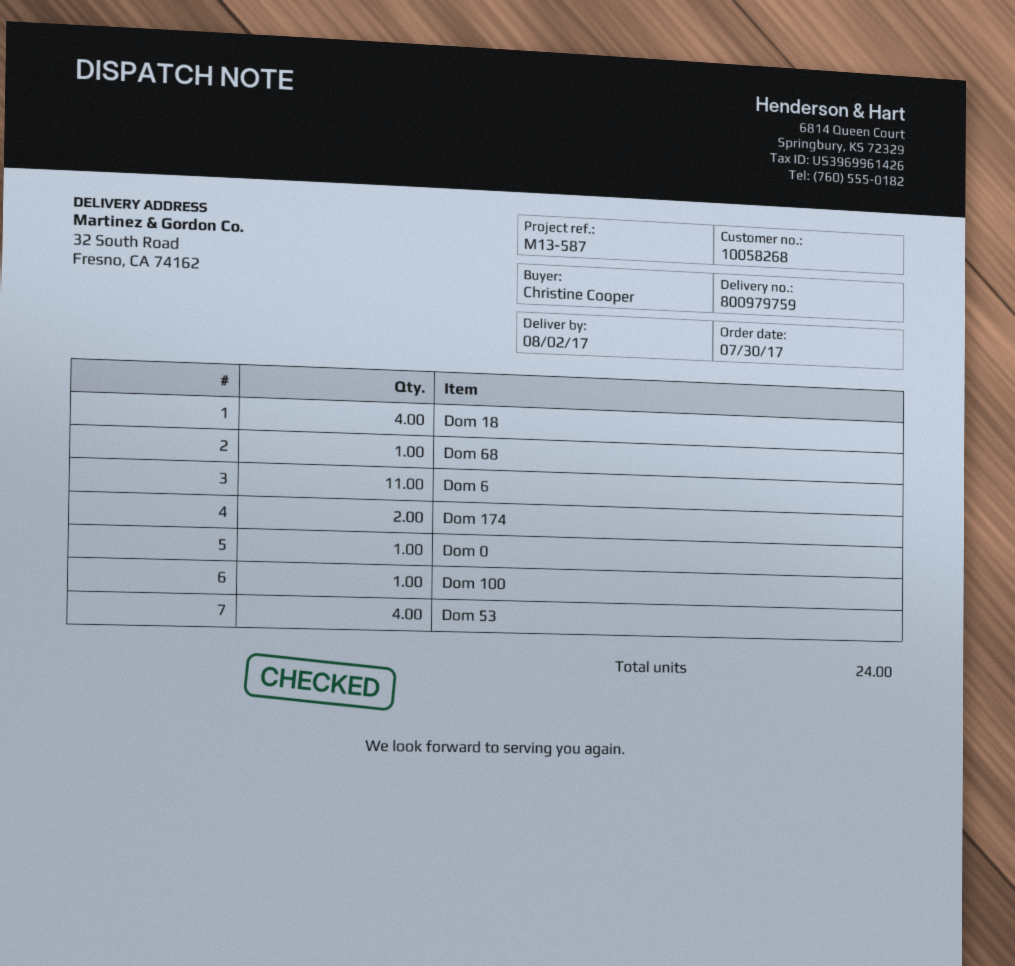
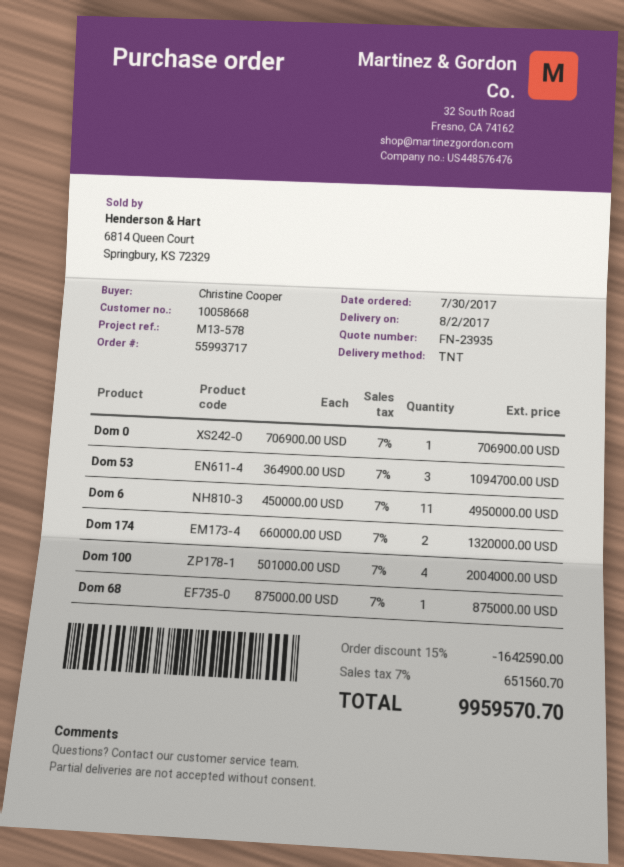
customer number: 10058268 -> 10058668
reference: M13-587 -> M13-578
Dom 18: 4 -> none
Dom 100: 1 -> 4
Dom 53: 4 -> 3

